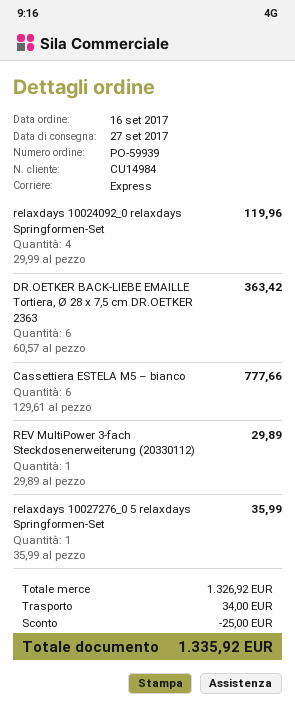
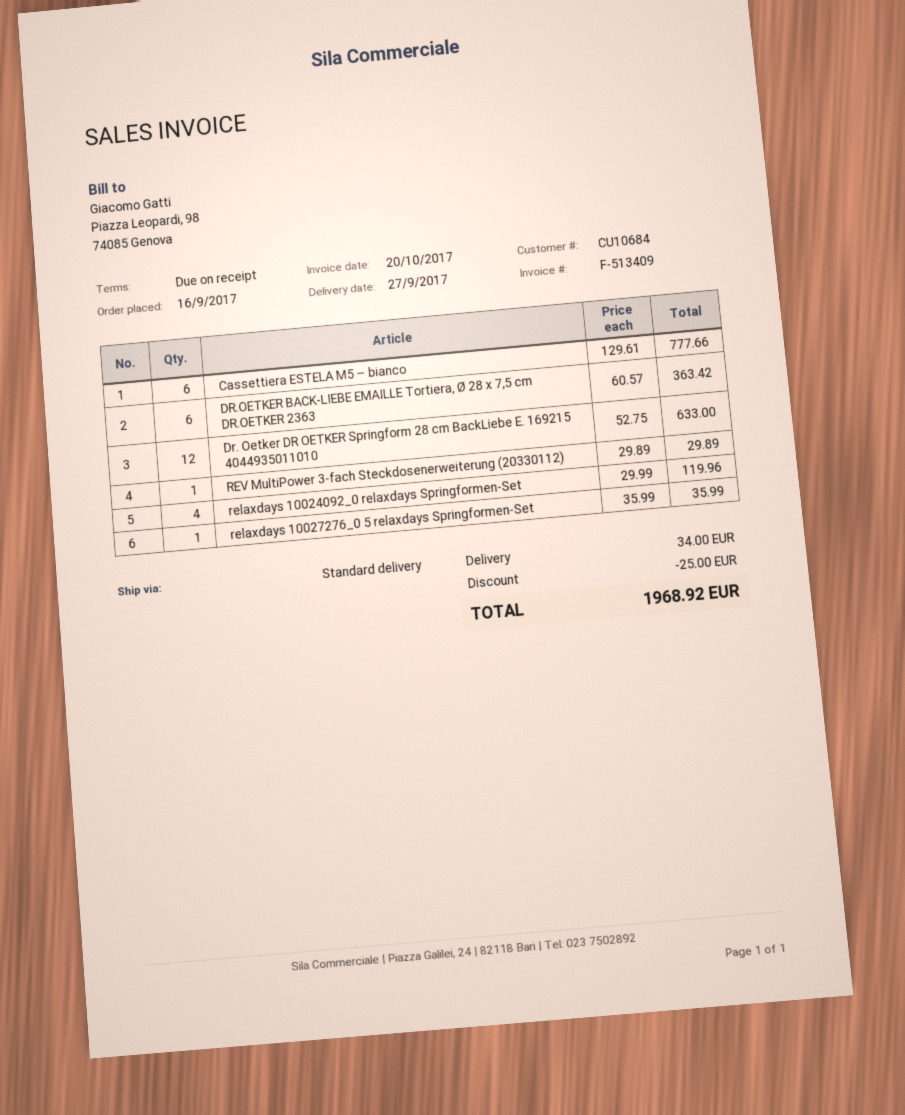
customer number: CU14984 -> CU10684
shipping method: express -> standard
Dr. Oetker DR OETKER Springform 28 cm BackLiebe E. 169215 4044935011010: none -> 12 x 52.75 = 633.00
total: 1335.92 -> 1968.92

